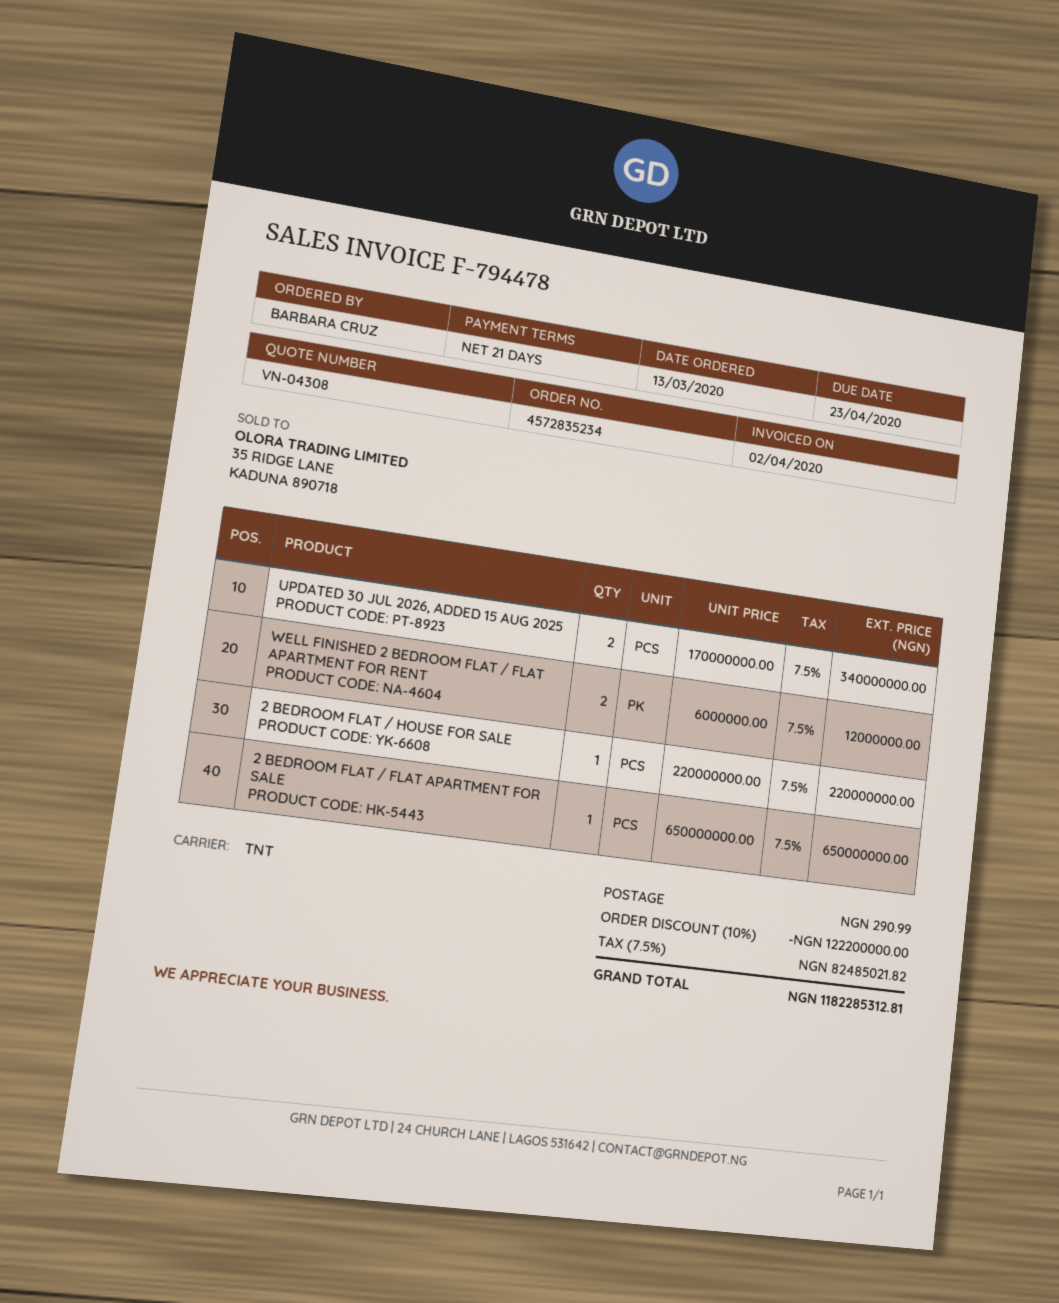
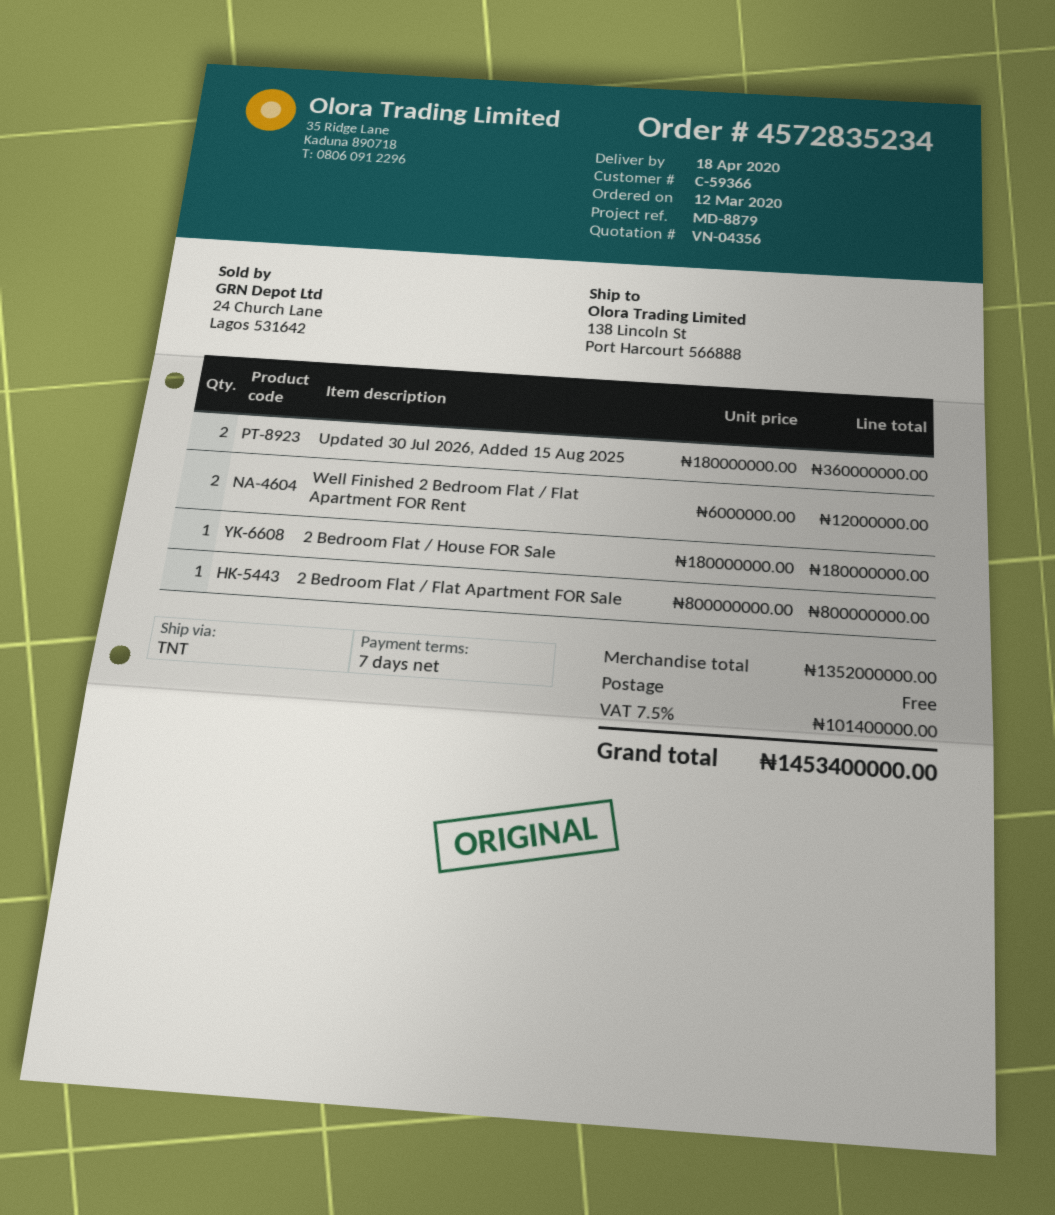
quote number: VN-04308 -> VN-04356
order date: 2020-03-13 -> 2020-03-12
payment terms: 21 days -> 7 days
UPDATED 30 JUL 2026, ADDED 15 AUG 2025: 2 x 170000000.00 = 340000000.00 -> 2 x 180000000.00 = 360000000.00
2 BEDROOM FLAT / HOUSE FOR SALE: 1 x 220000000.00 = 220000000.00 -> 1 x 180000000.00 = 180000000.00
2 BEDROOM FLAT / FLAT APARTMENT FOR SALE: 1 x 650000000.00 = 650000000.00 -> 1 x 800000000.00 = 800000000.00
discount: 10% = 122200000.00 -> none
shipping: 290.99 -> 0.00
tax: 7.5% = 82485021.82 -> 7.5% = 101400000.00
total: 1182285312.81 -> 1453400000.00

